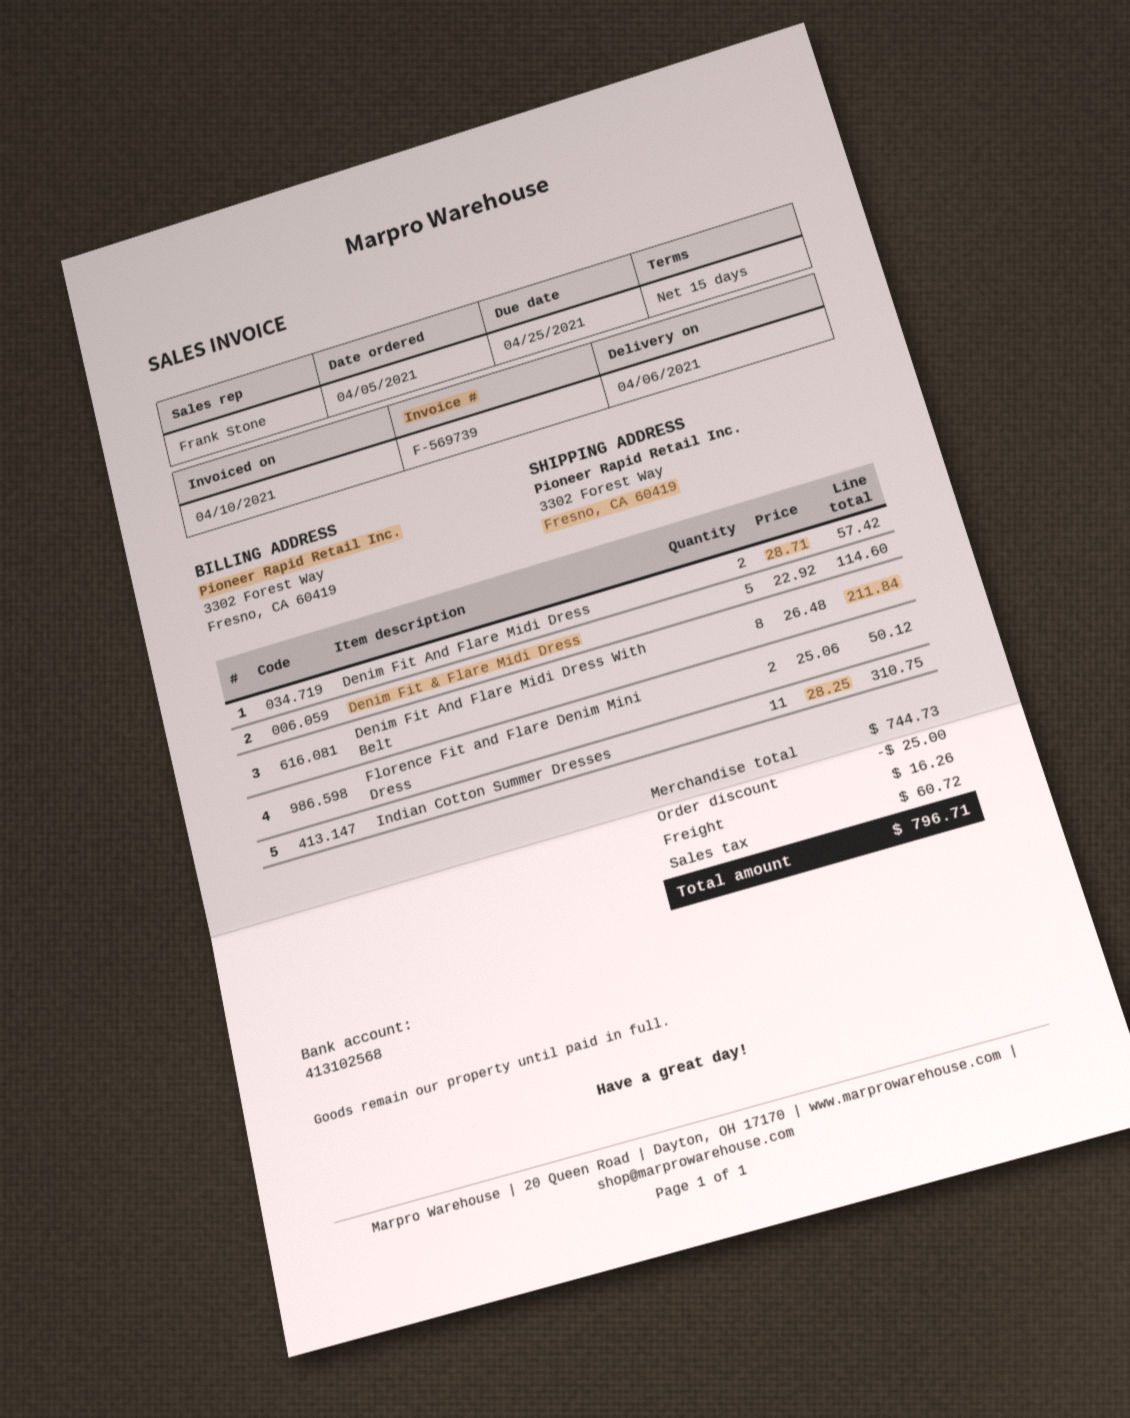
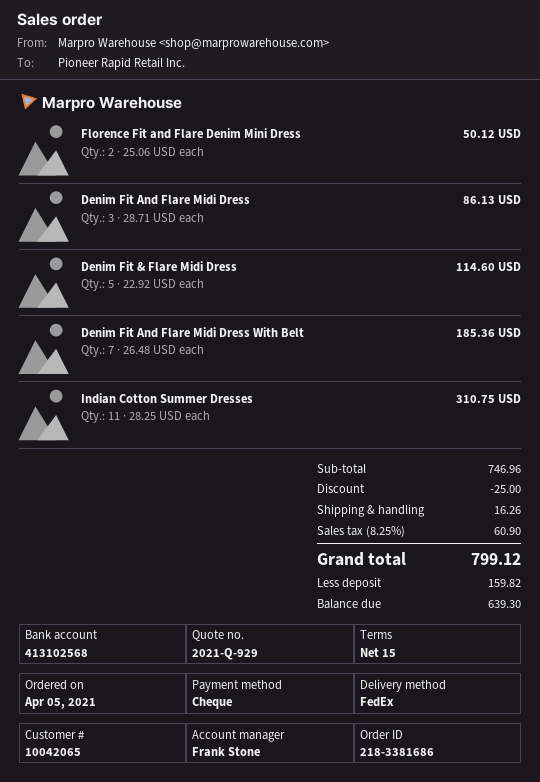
Denim Fit And Flare Midi Dress: 2 x 28.71 = 57.42 -> 3 x 28.71 = 86.13
Denim Fit And Flare Midi Dress With Belt: 8 x 26.48 = 211.84 -> 7 x 26.48 = 185.36
subtotal: 744.73 -> 746.96
tax: 60.72 -> 60.90
total: 796.71 -> 799.12

